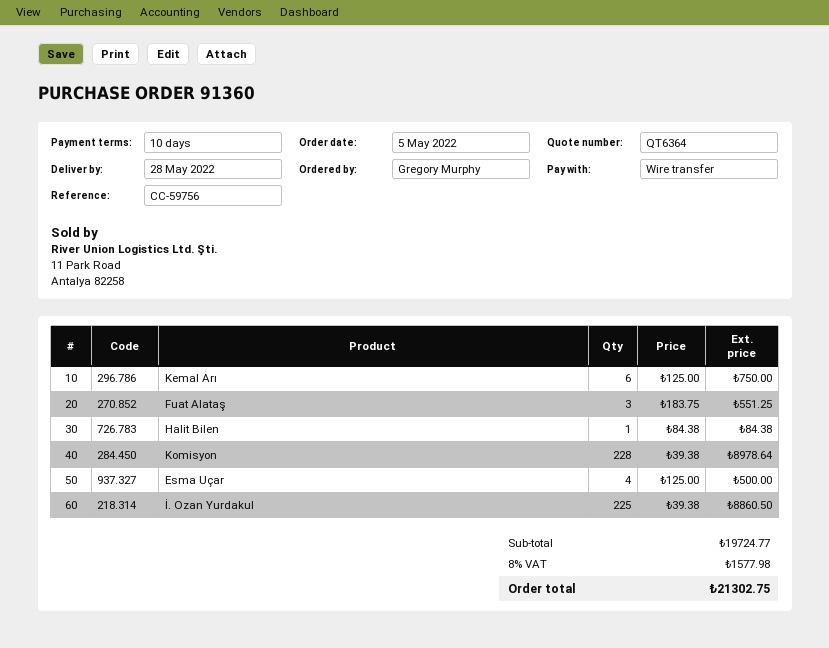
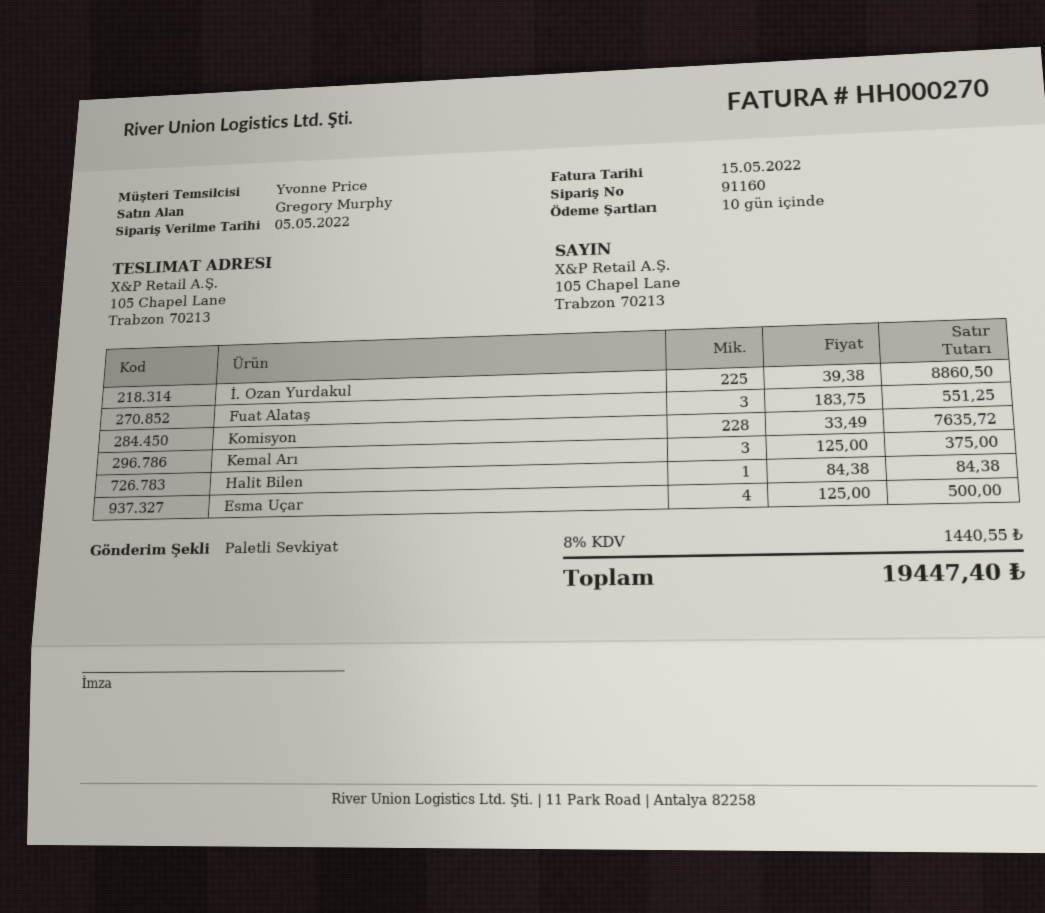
order number: 91360 -> 91160
Kemal Arı: 6 x 125.00 = 750.00 -> 3 x 125.00 = 375.00
Komisyon: 228 x 39.38 = 8978.64 -> 228 x 33.49 = 7635.72
tax: 8% = 1577.98 -> 8% = 1440.55
total: 21302.75 -> 19447.40

